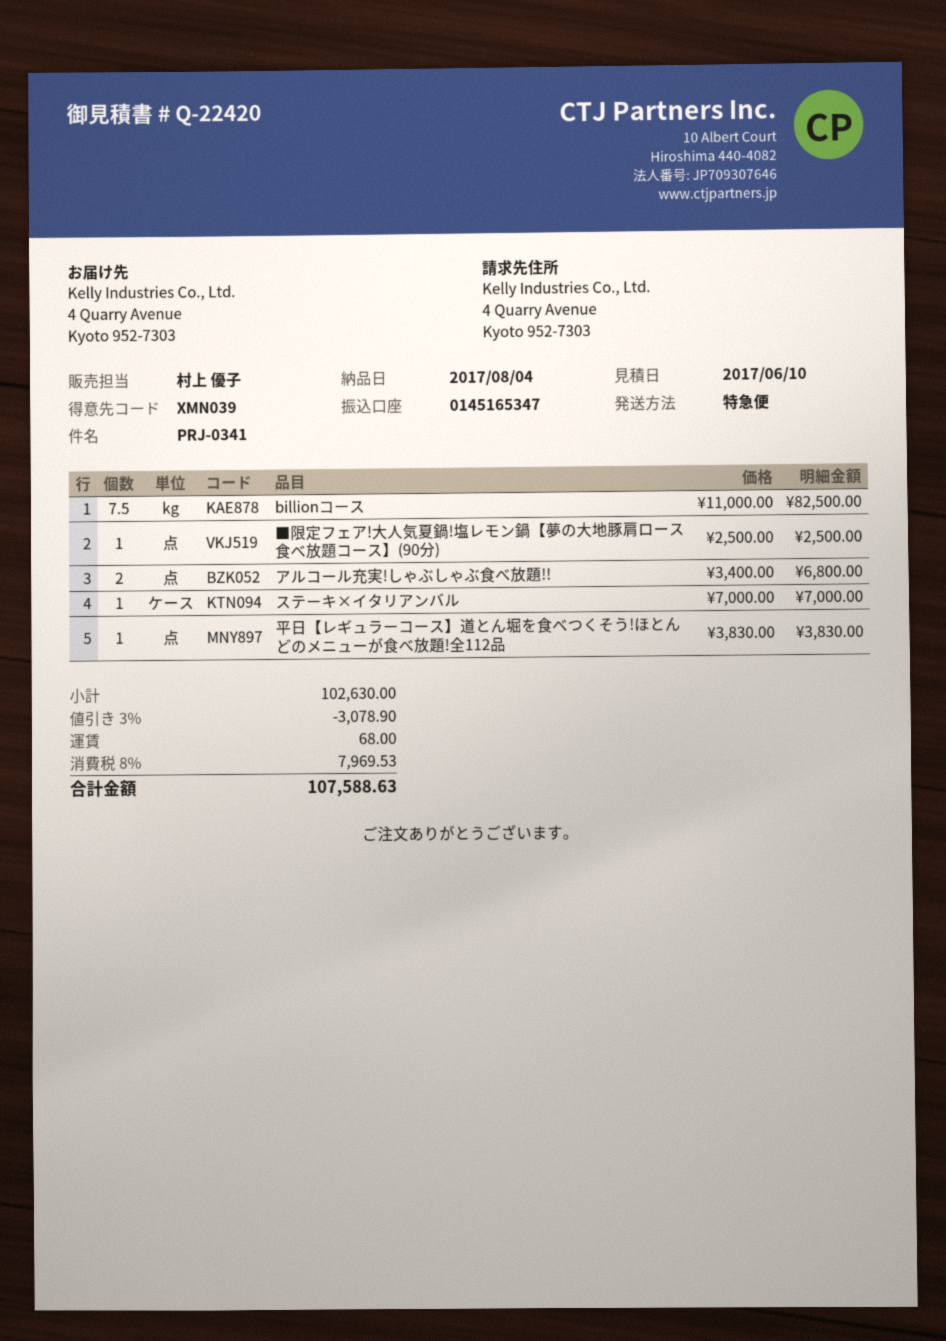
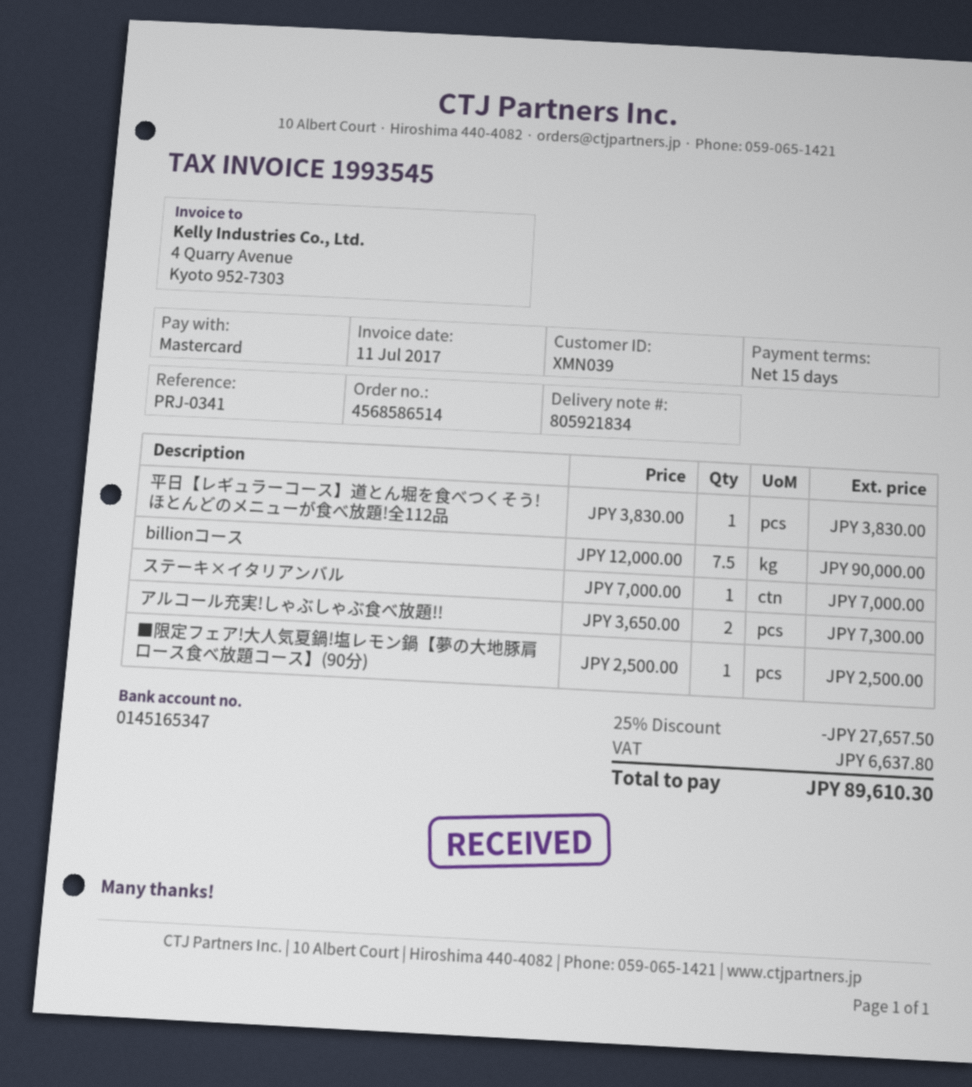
billionコース: 7.5 x 11000.00 = 82500.00 -> 7.5 x 12000.00 = 90000.00
アルコール充実!しゃぶしゃぶ食べ放題!!: 2 x 3400.00 = 6800.00 -> 2 x 3650.00 = 7300.00
discount: 3% = 3078.90 -> 25% = 27657.50
shipping: 68.00 -> none
tax: 7969.53 -> 6637.80
total: 107588.63 -> 89610.30

